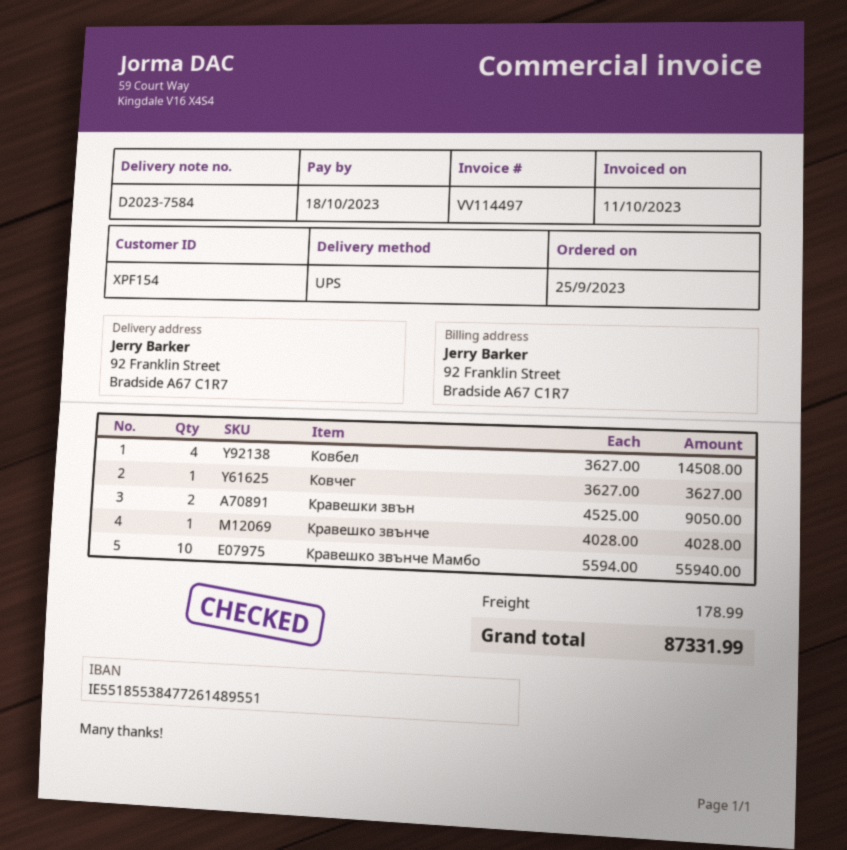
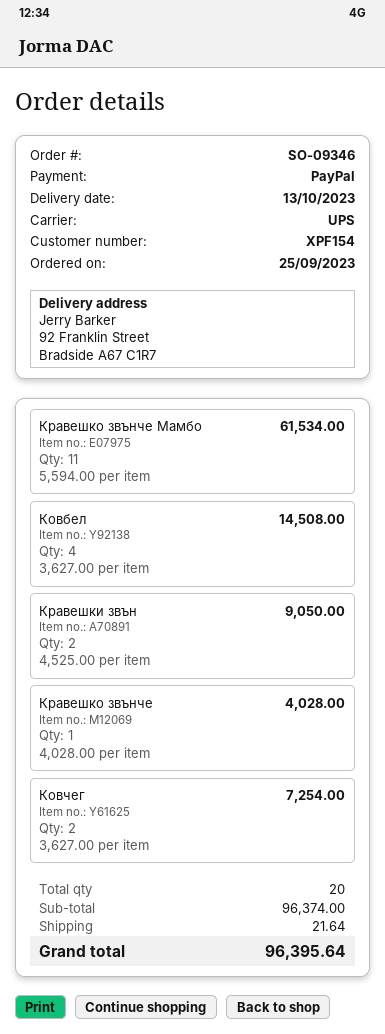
Ковчег: 1 x 3627.00 = 3627.00 -> 2 x 3627.00 = 7254.00
Кравешко звънче Мамбо: 10 x 5594.00 = 55940.00 -> 11 x 5594.00 = 61534.00
shipping: 178.99 -> 21.64
total: 87331.99 -> 96395.64

